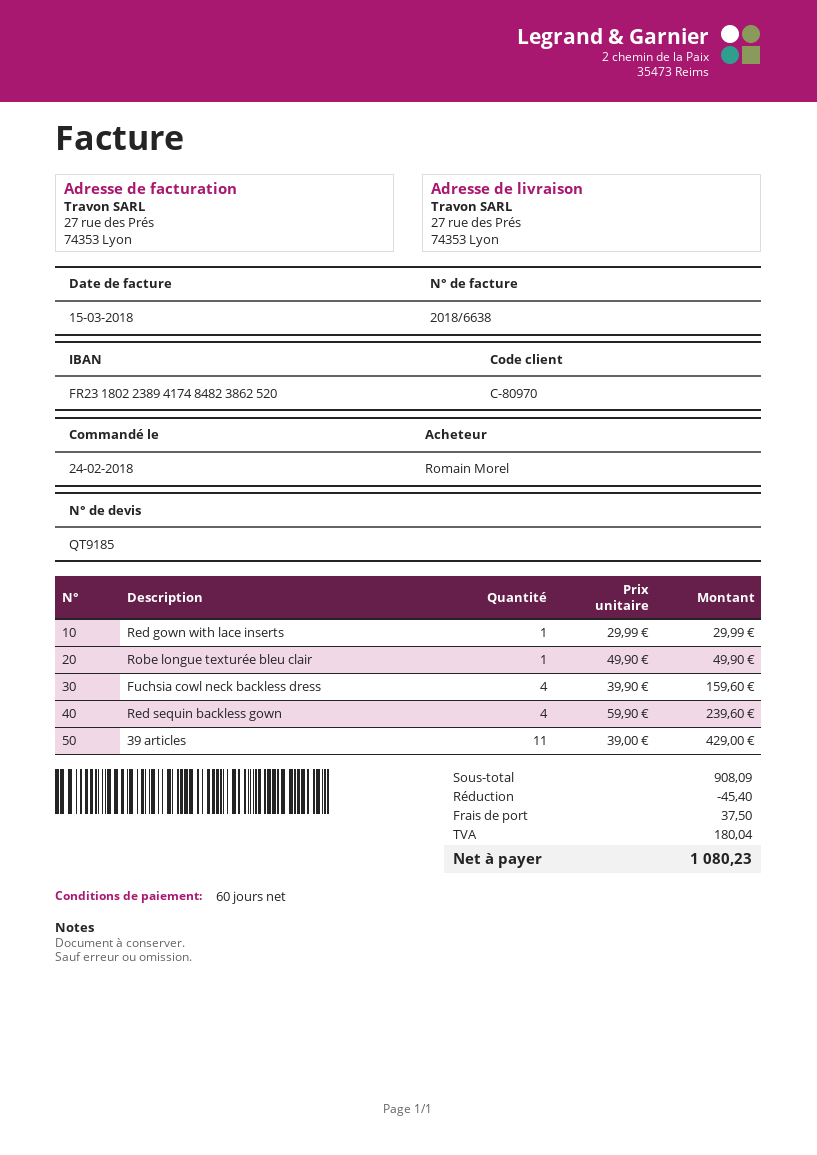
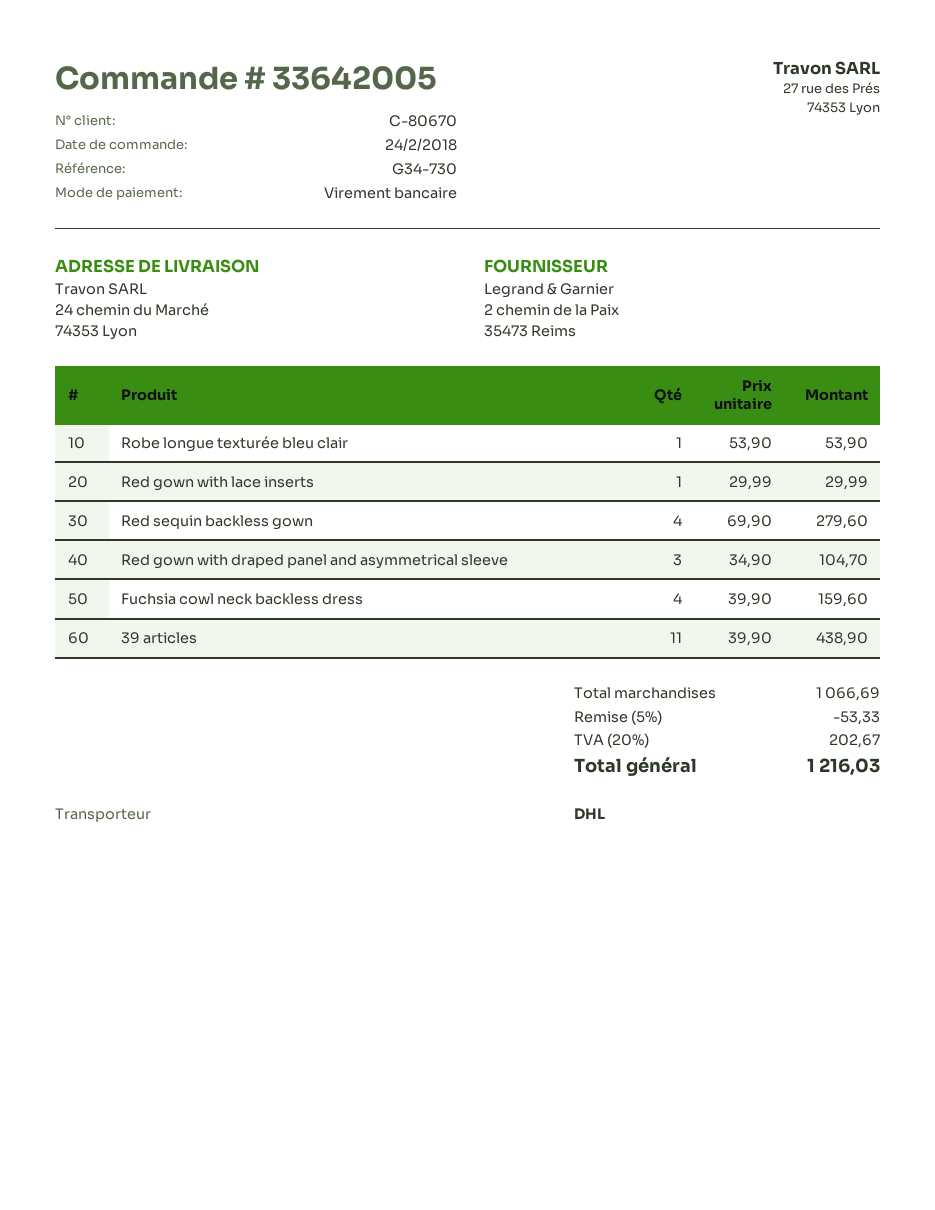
customer number: C-80970 -> C-80670
ship to: 27 rue des Prés, 74353 Lyon -> 24 chemin du Marché, 74353 Lyon
Robe longue texturée bleu clair: 1 x 49.90 = 49.90 -> 1 x 53.90 = 53.90
Red sequin backless gown: 4 x 59.90 = 239.60 -> 4 x 69.90 = 279.60
39 articles: 11 x 39.00 = 429.00 -> 11 x 39.90 = 438.90
Red gown with draped panel and asymmetrical sleeve: none -> 3 x 34.90 = 104.70
subtotal: 908.09 -> 1066.69
discount: 45.40 -> 53.33
shipping: 37.50 -> none
tax: 180.04 -> 202.67
total: 1080.23 -> 1216.03

